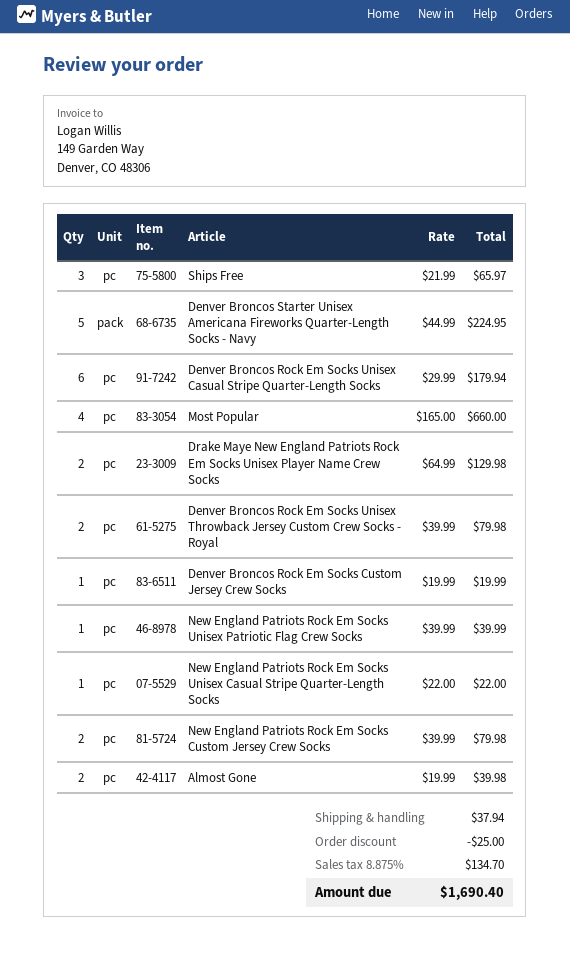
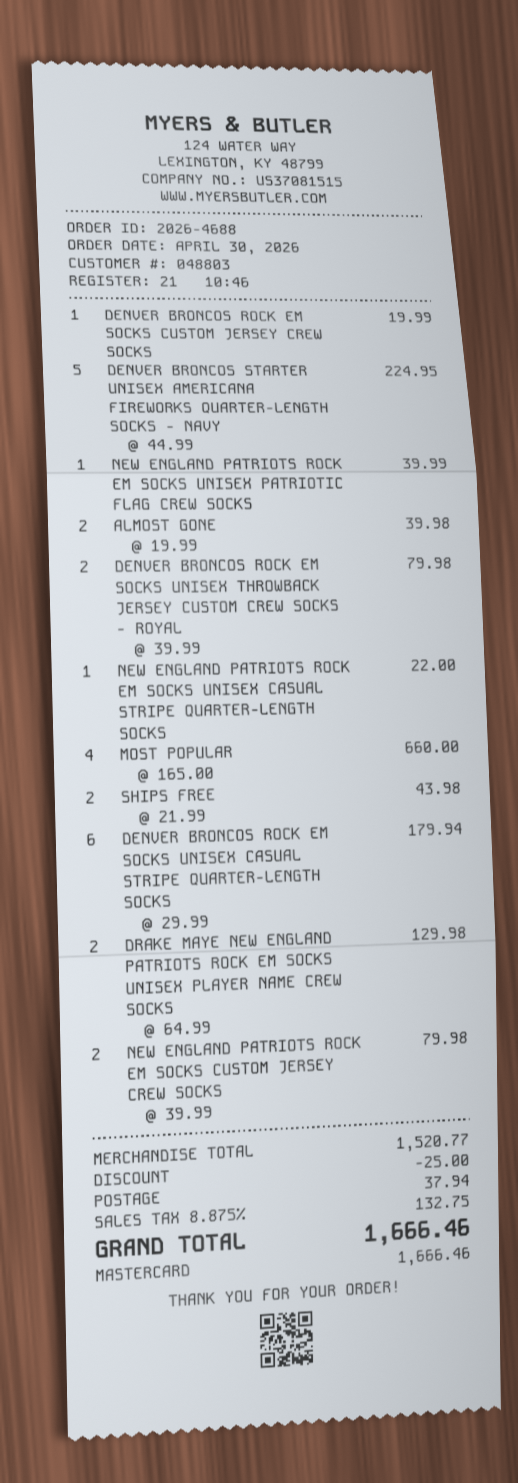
Ships Free: 3 x 21.99 = 65.97 -> 2 x 21.99 = 43.98
tax: 8.875% = 134.70 -> 8.875% = 132.75
total: 1690.40 -> 1666.46

